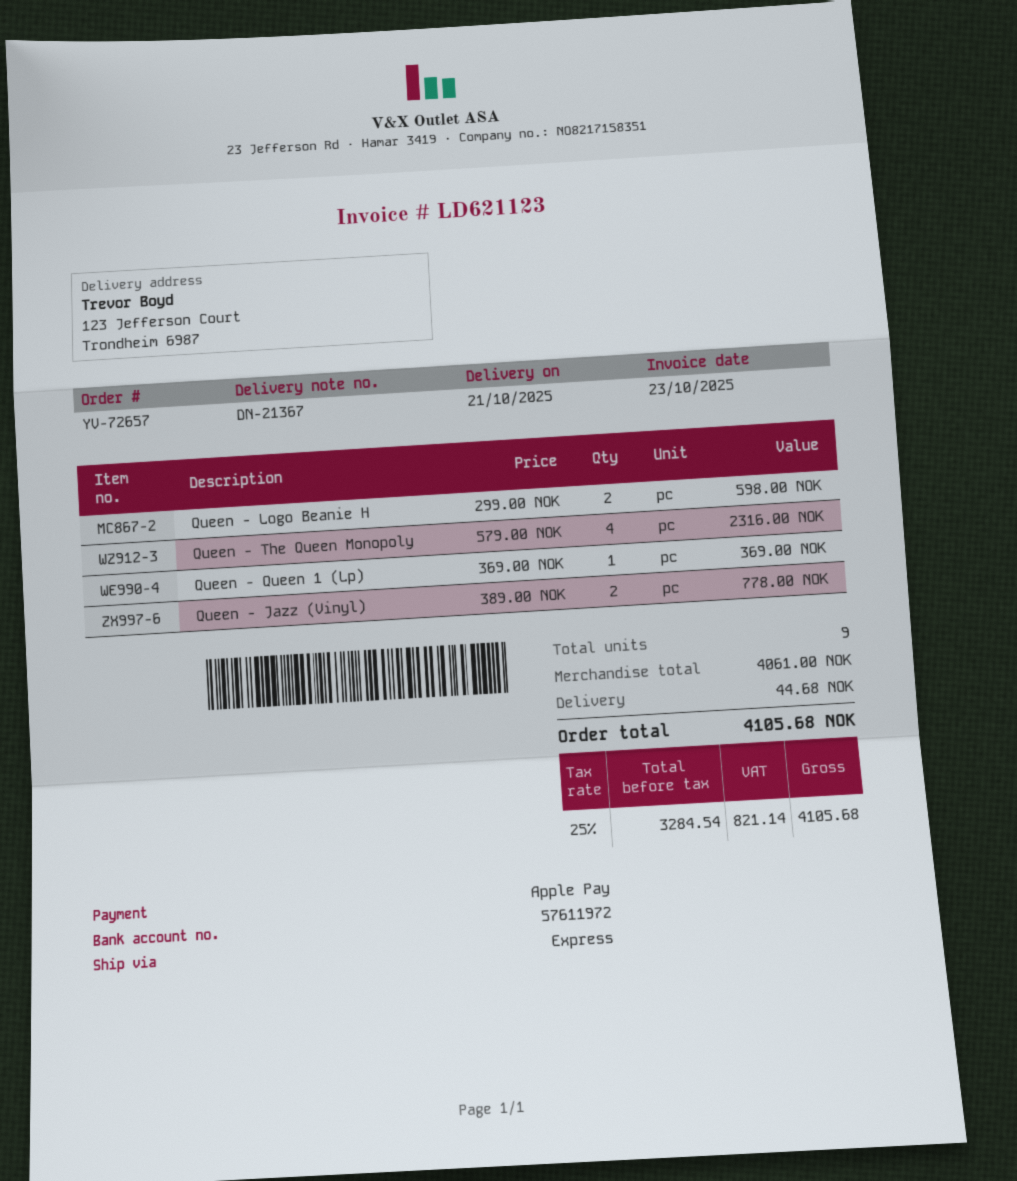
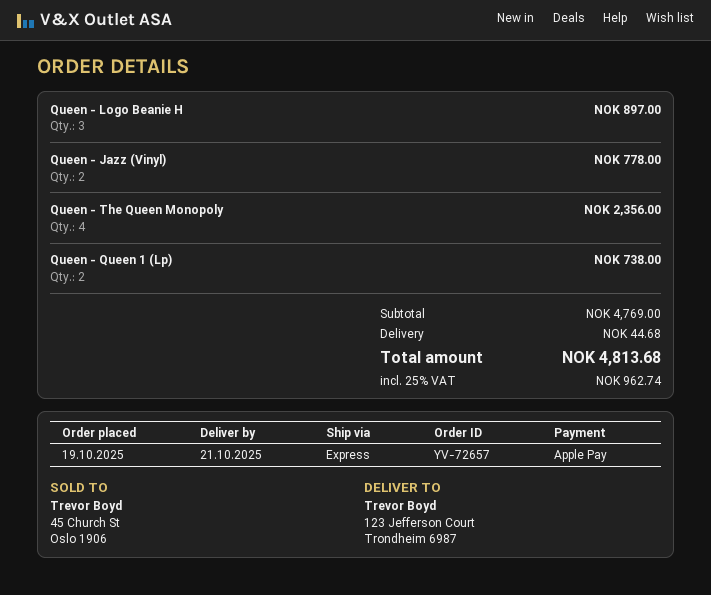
Queen - Logo Beanie H: 2 for 598.00 -> 3 for 897.00
Queen - The Queen Monopoly: 4 for 2316.00 -> 4 for 2356.00
Queen - Queen 1 (Lp): 1 for 369.00 -> 2 for 738.00
subtotal: 4061.00 -> 4769.00
tax: 25% = 821.14 -> 25% = 962.74
total: 4105.68 -> 4813.68

